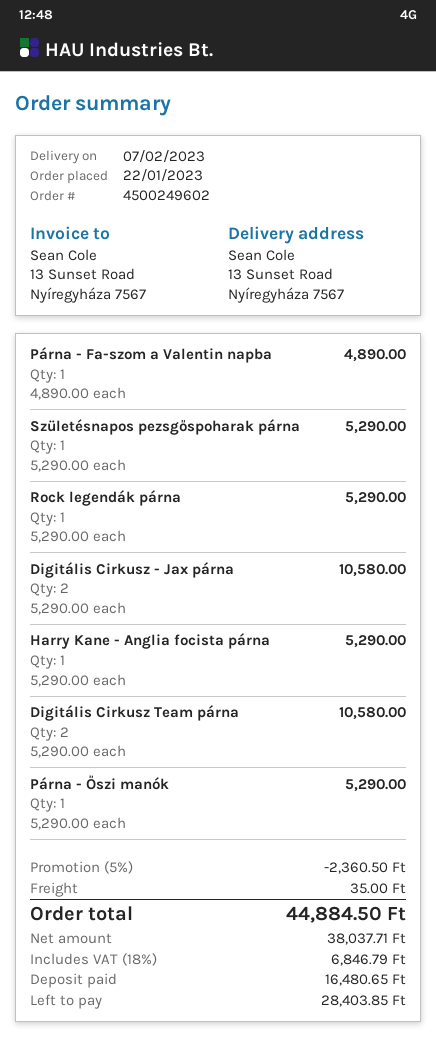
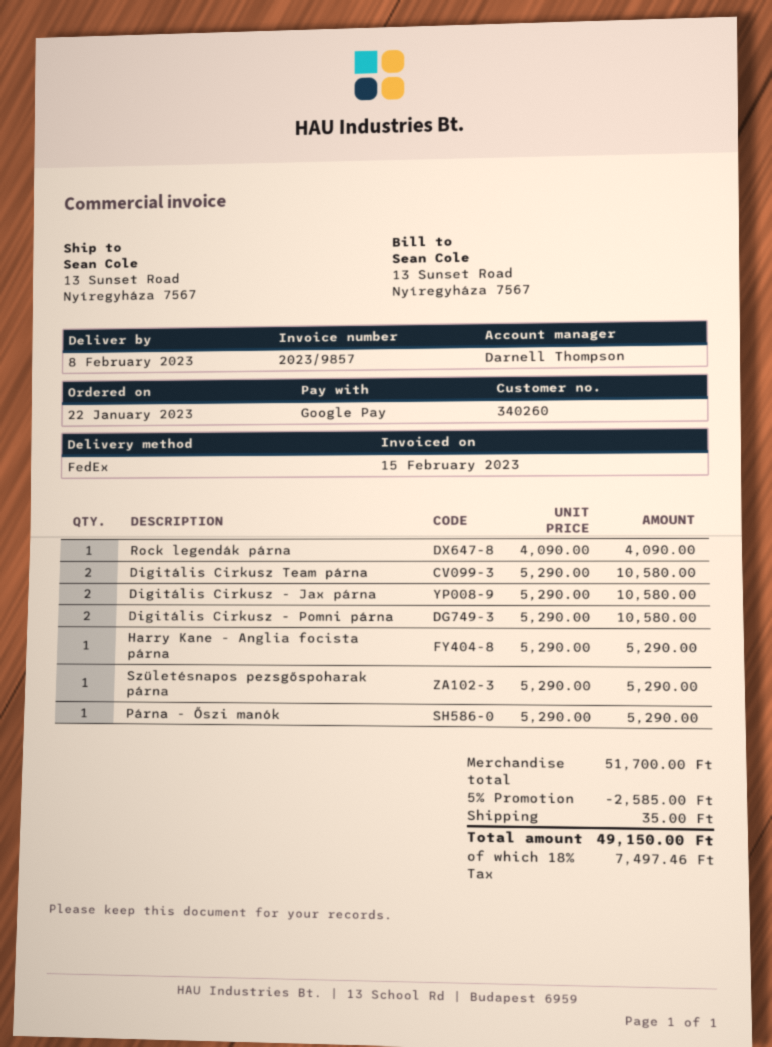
delivery date: 2023-02-07 -> 2023-02-08
Párna - Fa-szom a Valentin napba: 1 x 4890.00 = 4890.00 -> none
Rock legendák párna: 1 x 5290.00 = 5290.00 -> 1 x 4090.00 = 4090.00
Digitális Cirkusz - Pomni párna: none -> 2 x 5290.00 = 10580.00
discount: 5% = 2360.50 -> 5% = 2585.00
tax: 18% = 6846.79 -> 18% = 7497.46
total: 44884.50 -> 49150.00

